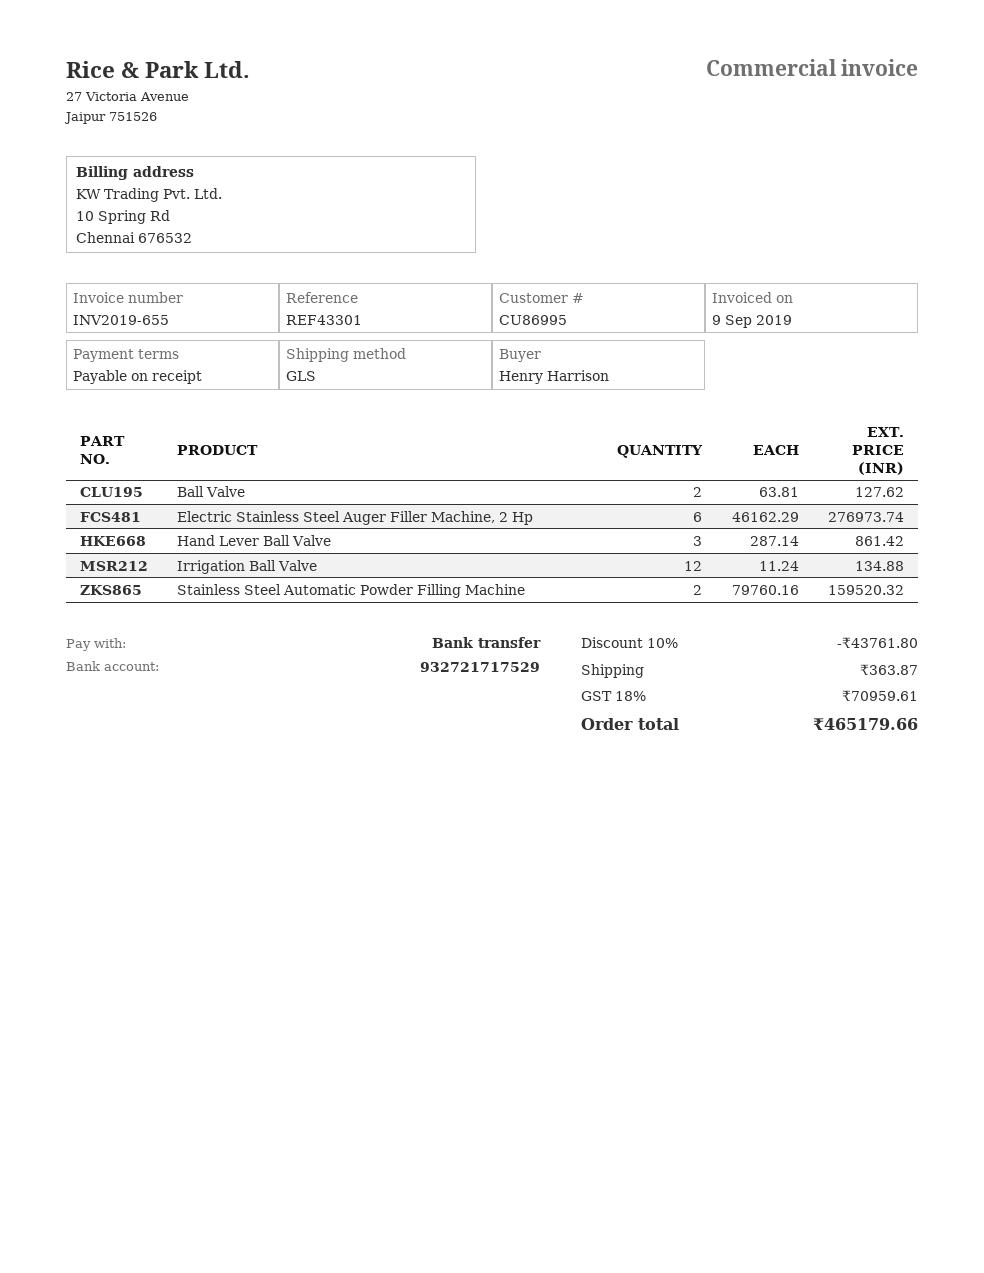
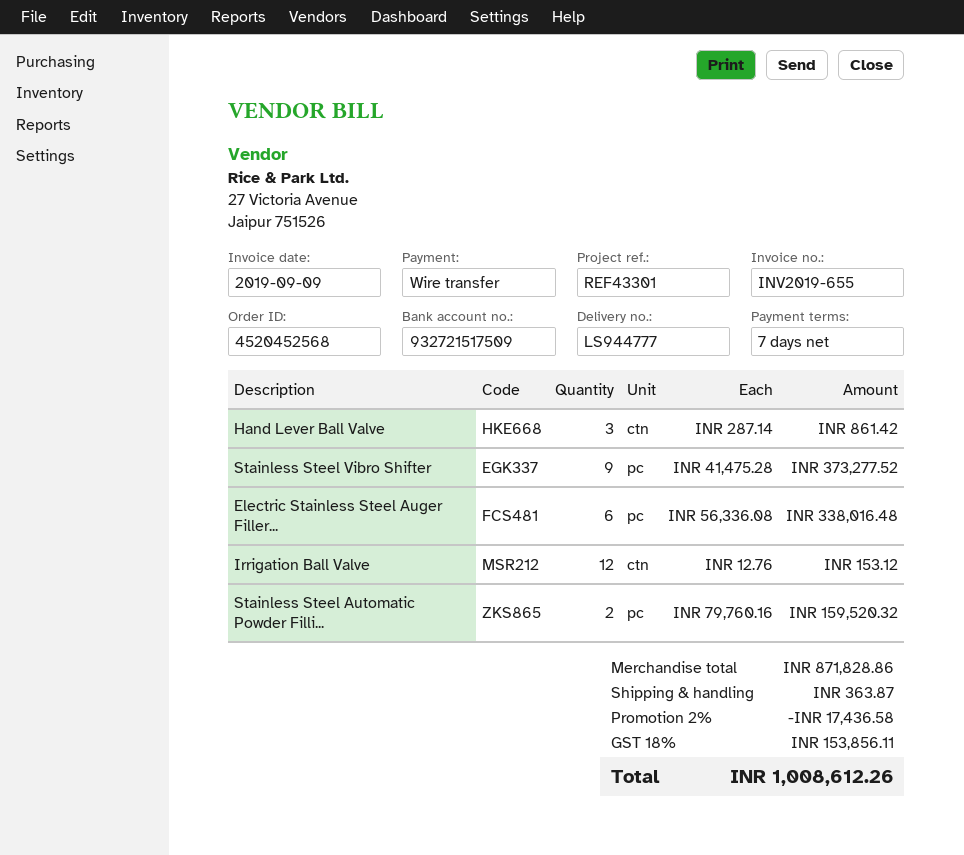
payment terms: on receipt -> 7 days
bank account: 932721717529 -> 932721517509
Ball Valve: 2 x 63.81 = 127.62 -> none
Electric Stainless Steel Auger Filler Machine, 2 Hp: 6 x 46162.29 = 276973.74 -> 6 x 56336.08 = 338016.48
Irrigation Ball Valve: 12 x 11.24 = 134.88 -> 12 x 12.76 = 153.12
Stainless Steel Vibro Shifter: none -> 9 x 41475.28 = 373277.52
discount: 10% = 43761.80 -> 2% = 17436.58
tax: 18% = 70959.61 -> 18% = 153856.11
total: 465179.66 -> 1008612.26

